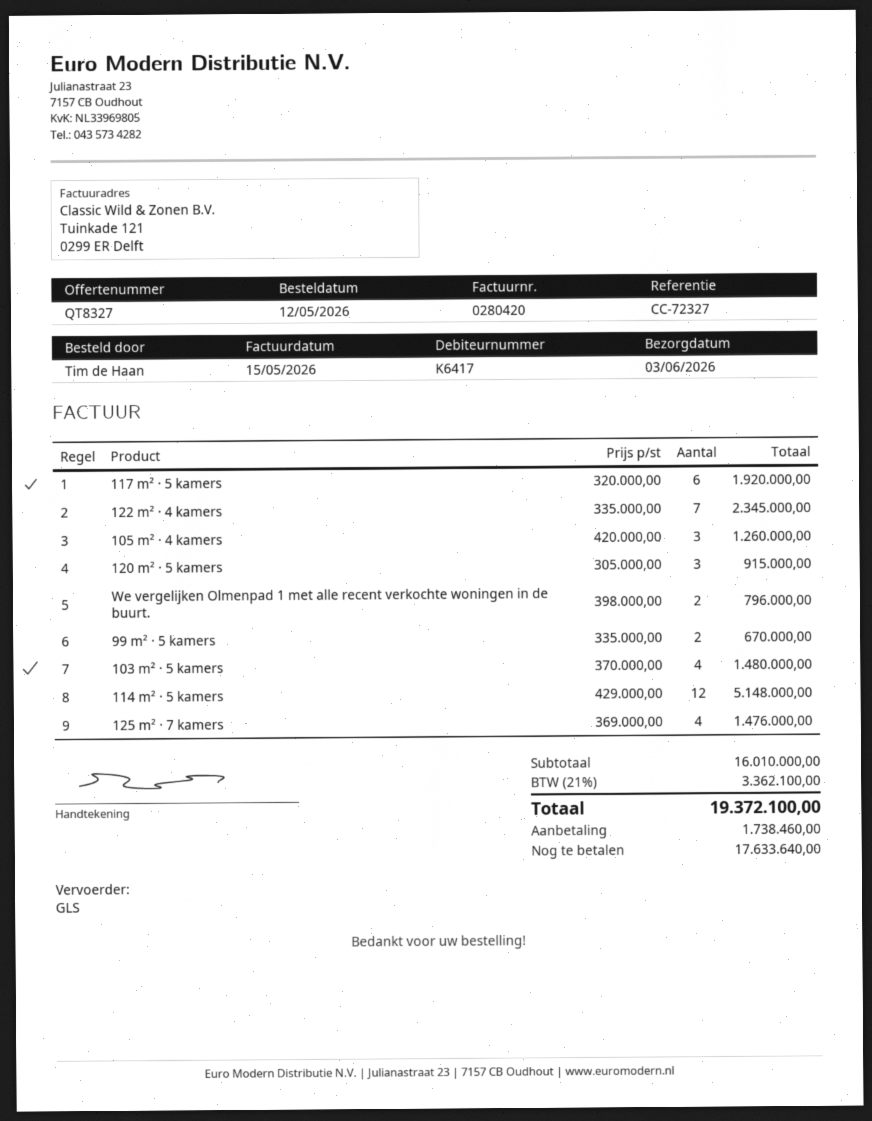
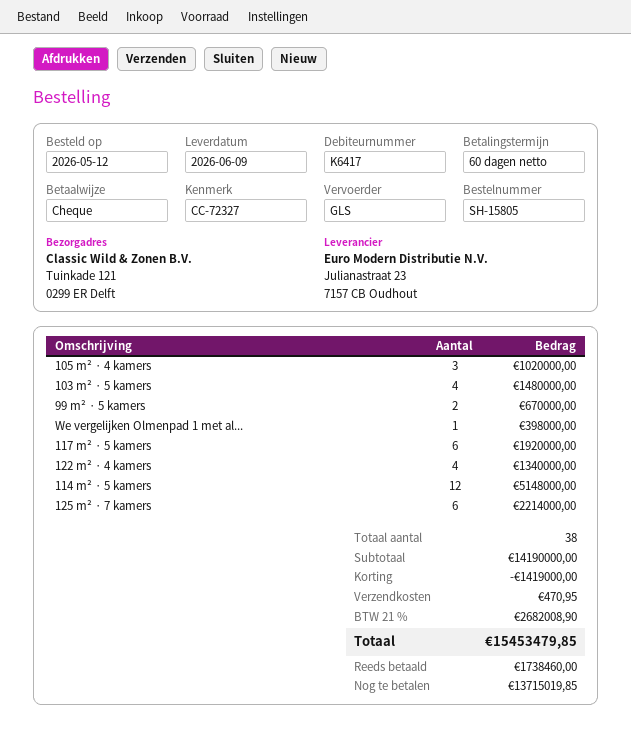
delivery date: 2026-06-03 -> 2026-06-09
122 m² · 4 kamers: 7 for 2345000.00 -> 4 for 1340000.00
105 m² · 4 kamers: 3 for 1260000.00 -> 3 for 1020000.00
120 m² · 5 kamers: 3 for 915000.00 -> none
We vergelijken Olmenpad 1 met alle recent verkochte woningen in de buurt.: 2 for 796000.00 -> 1 for 398000.00
125 m² · 7 kamers: 4 for 1476000.00 -> 6 for 2214000.00
subtotal: 16010000.00 -> 14190000.00
discount: none -> 1419000.00
shipping: none -> 470.95
tax: 21% = 3362100.00 -> 21% = 2682008.90
total: 19372100.00 -> 15453479.85
balance: 17633640.00 -> 13715019.85

